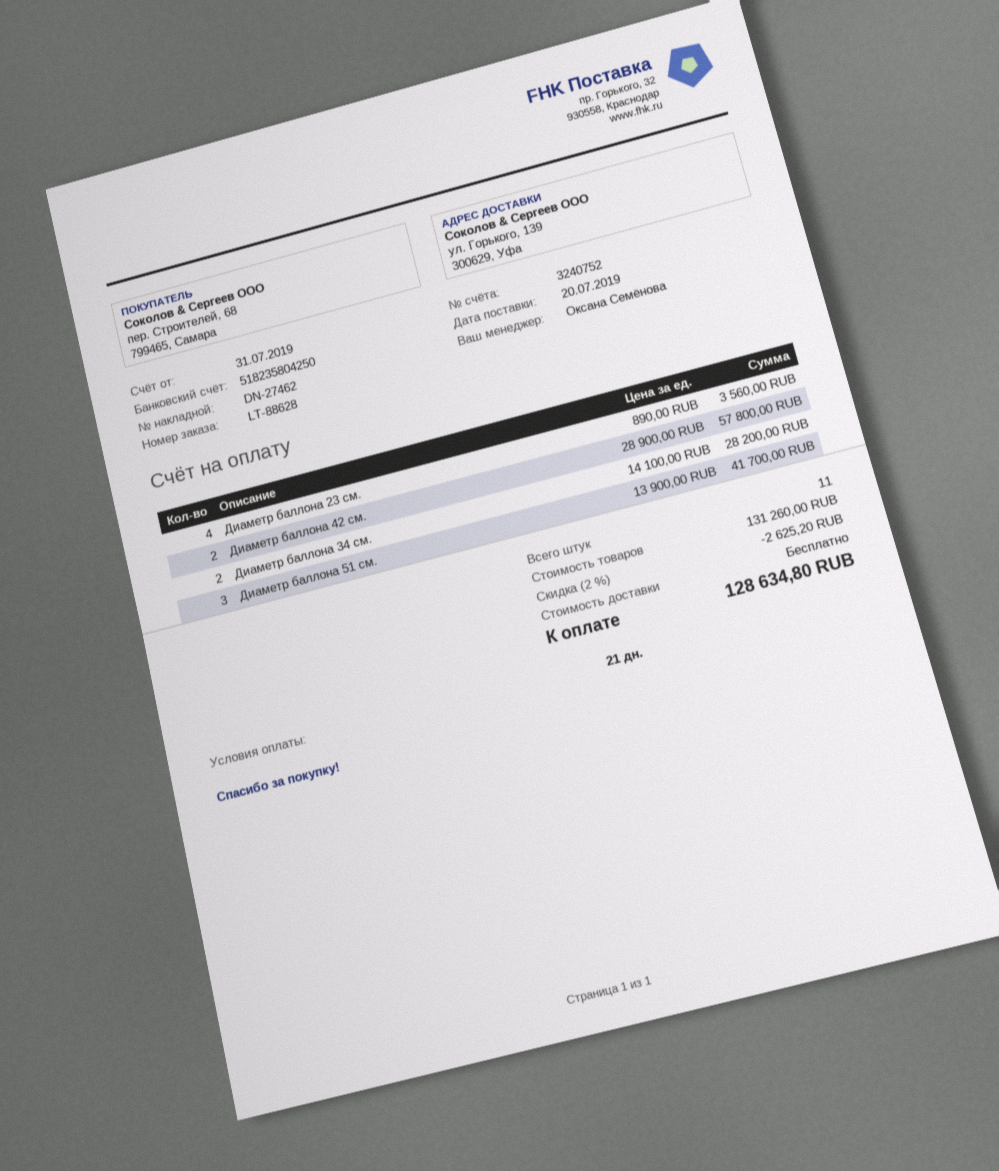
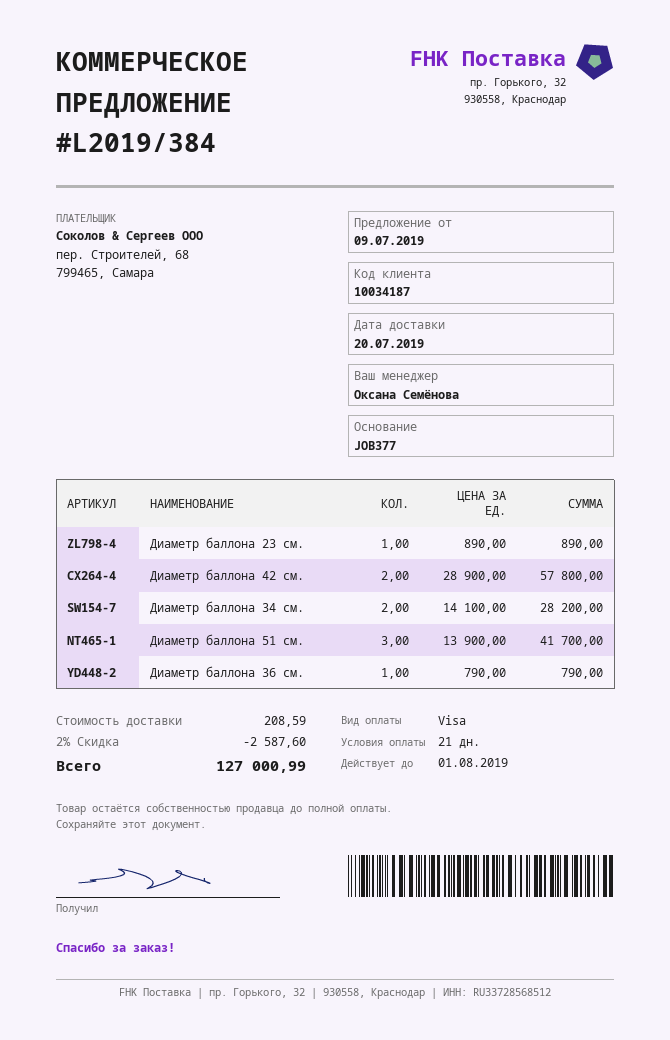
Диаметр баллона 23 см.: 4 x 890.00 = 3560.00 -> 1 x 890.00 = 890.00
Диаметр баллона 36 см.: none -> 1 x 790.00 = 790.00
discount: 2% = 2625.20 -> 2% = 2587.60
shipping: 0.00 -> 208.59
total: 128634.80 -> 127000.99

